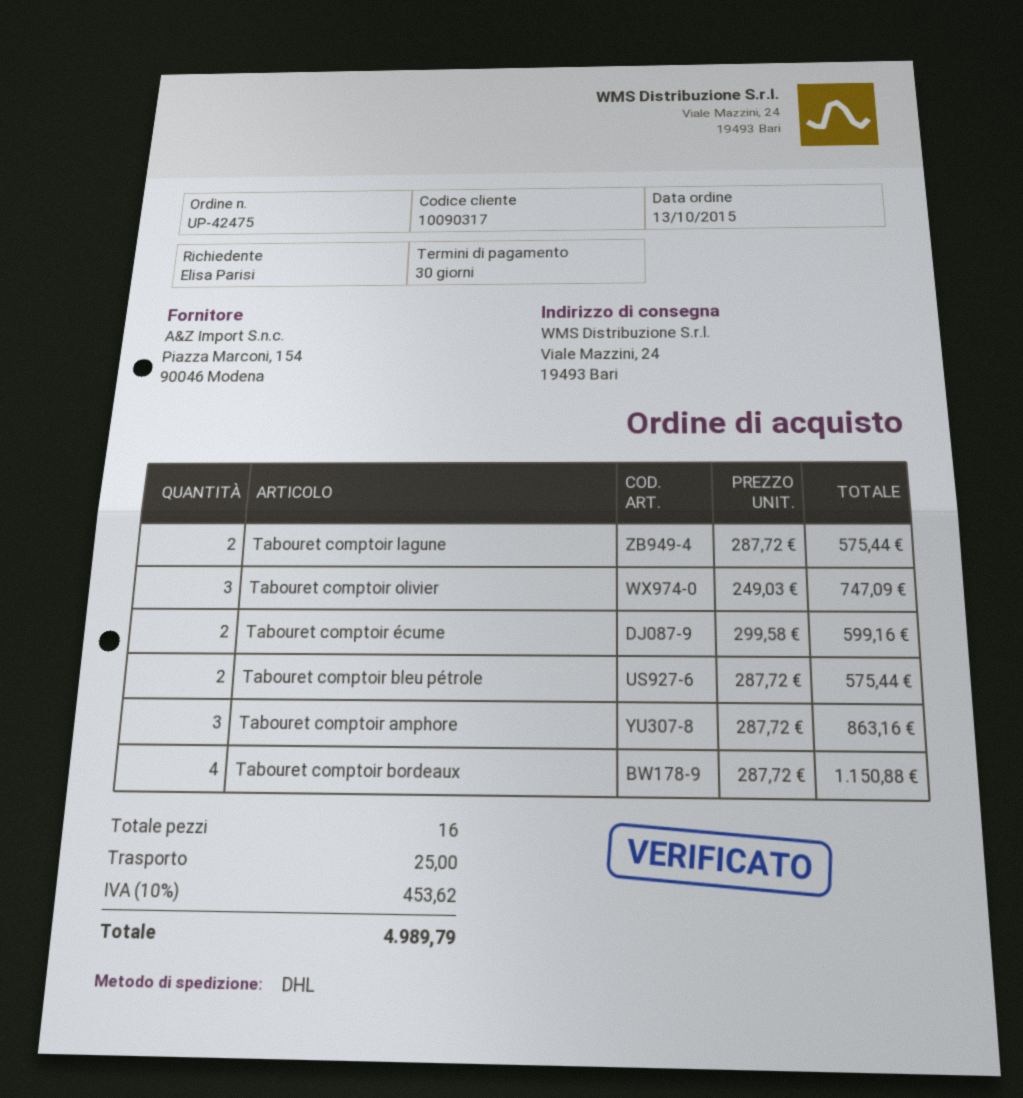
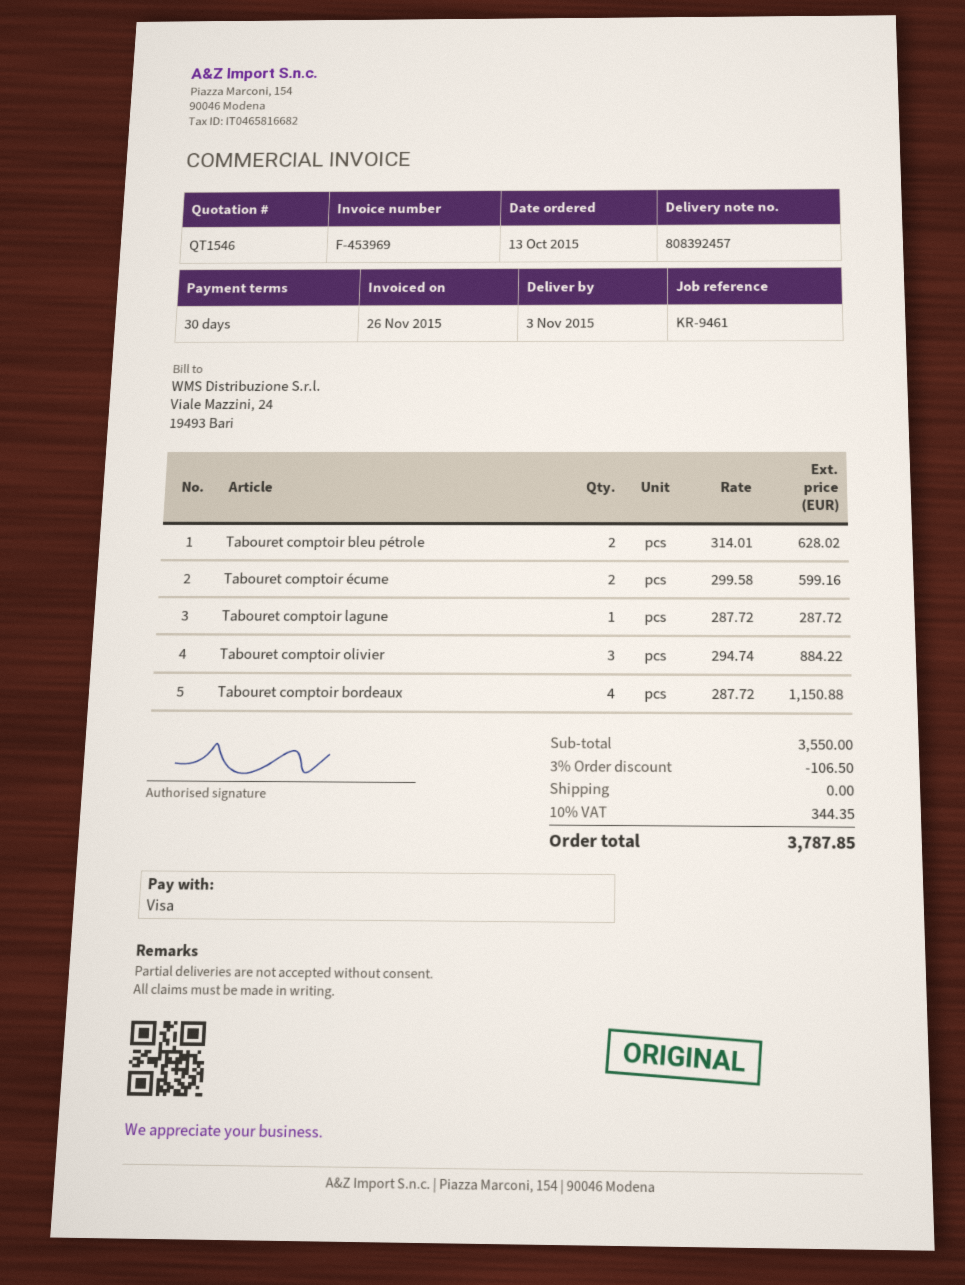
Tabouret comptoir lagune: 2 x 287.72 = 575.44 -> 1 x 287.72 = 287.72
Tabouret comptoir olivier: 3 x 249.03 = 747.09 -> 3 x 294.74 = 884.22
Tabouret comptoir bleu pétrole: 2 x 287.72 = 575.44 -> 2 x 314.01 = 628.02
Tabouret comptoir amphore: 3 x 287.72 = 863.16 -> none
discount: none -> 3% = 106.50
shipping: 25.00 -> 0.00
tax: 10% = 453.62 -> 10% = 344.35
total: 4989.79 -> 3787.85

